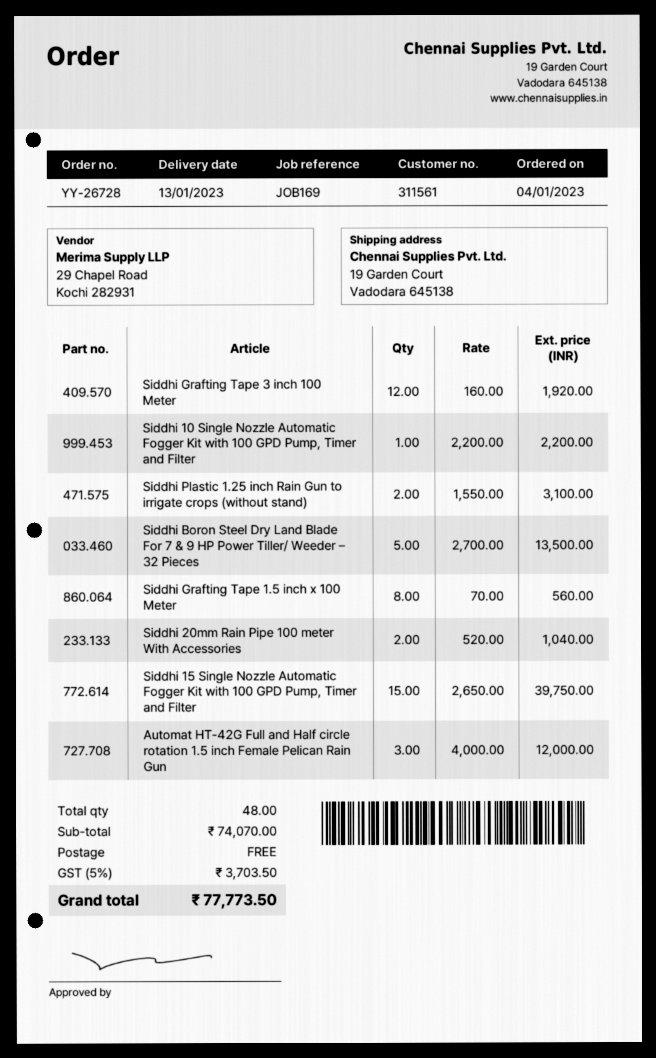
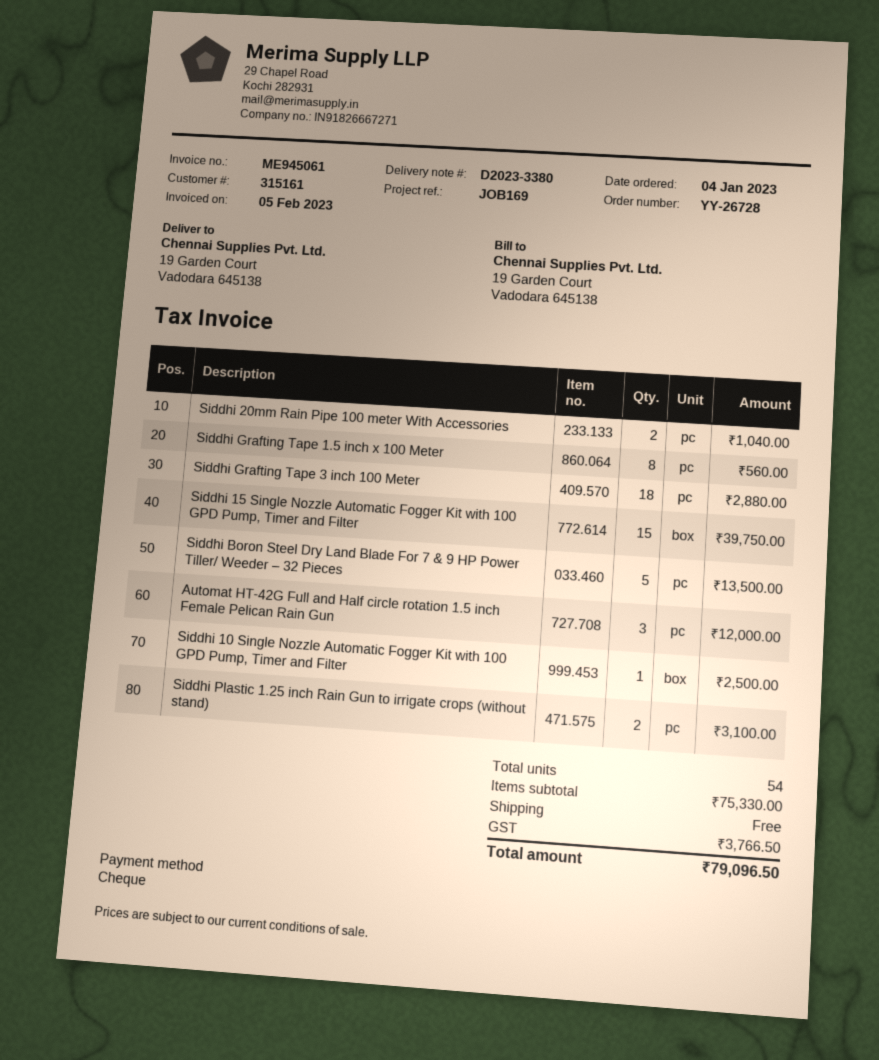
customer number: 311561 -> 315161
Siddhi Grafting Tape 3 inch 100 Meter: 12 for 1920.00 -> 18 for 2880.00
Siddhi 10 Single Nozzle Automatic Fogger Kit with 100 GPD Pump, Timer and Filter: 1 for 2200.00 -> 1 for 2500.00
total quantity: 48 -> 54
subtotal: 74070.00 -> 75330.00
tax: 3703.50 -> 3766.50
total: 77773.50 -> 79096.50

